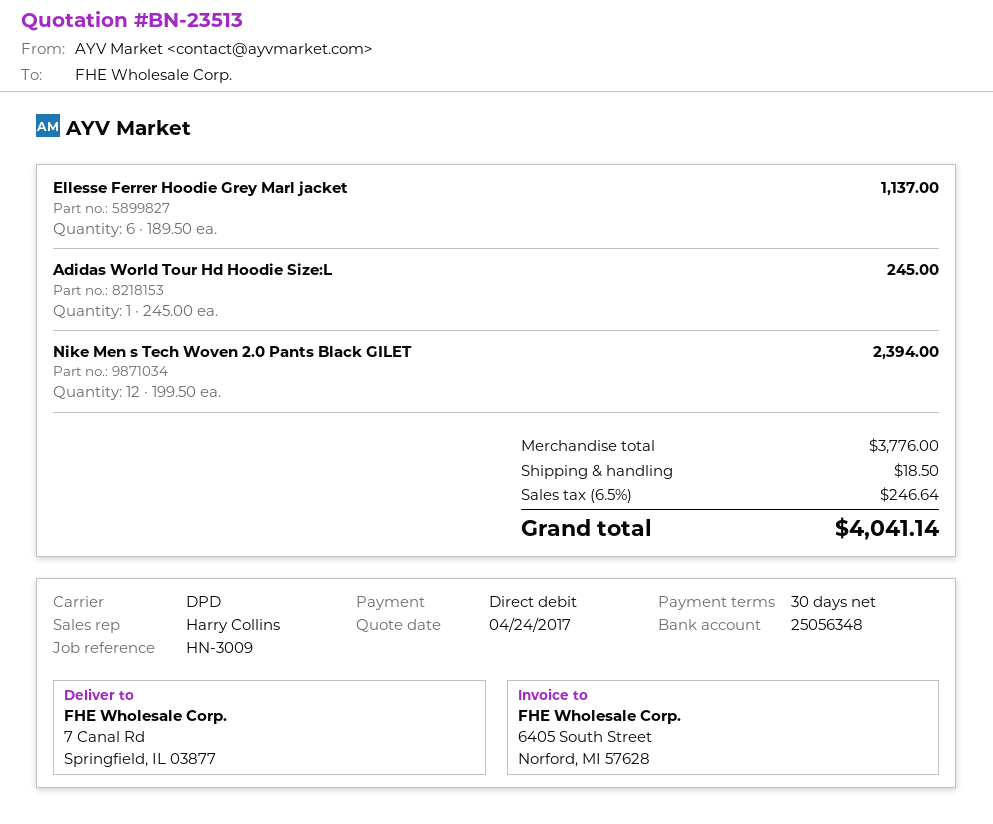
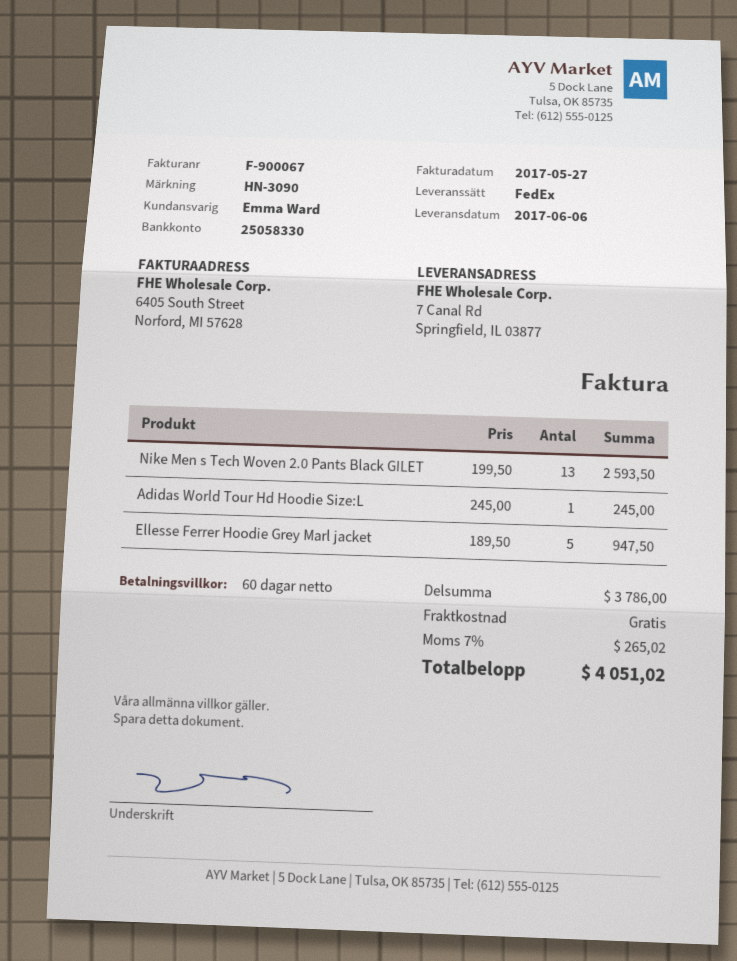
payment terms: 30 days -> 60 days
reference: HN-3009 -> HN-3090
sales rep: Harry Collins -> Emma Ward
bank account: 25056348 -> 25058330
shipping method: DPD -> FedEx
Ellesse Ferrer Hoodie Grey Marl jacket: 6 x 189.50 = 1137.00 -> 5 x 189.50 = 947.50
Nike Men s Tech Woven 2.0 Pants Black GILET: 12 x 199.50 = 2394.00 -> 13 x 199.50 = 2593.50
subtotal: 3776.00 -> 3786.00
shipping: 18.50 -> 0.00
tax: 6.5% = 246.64 -> 7% = 265.02
total: 4041.14 -> 4051.02

